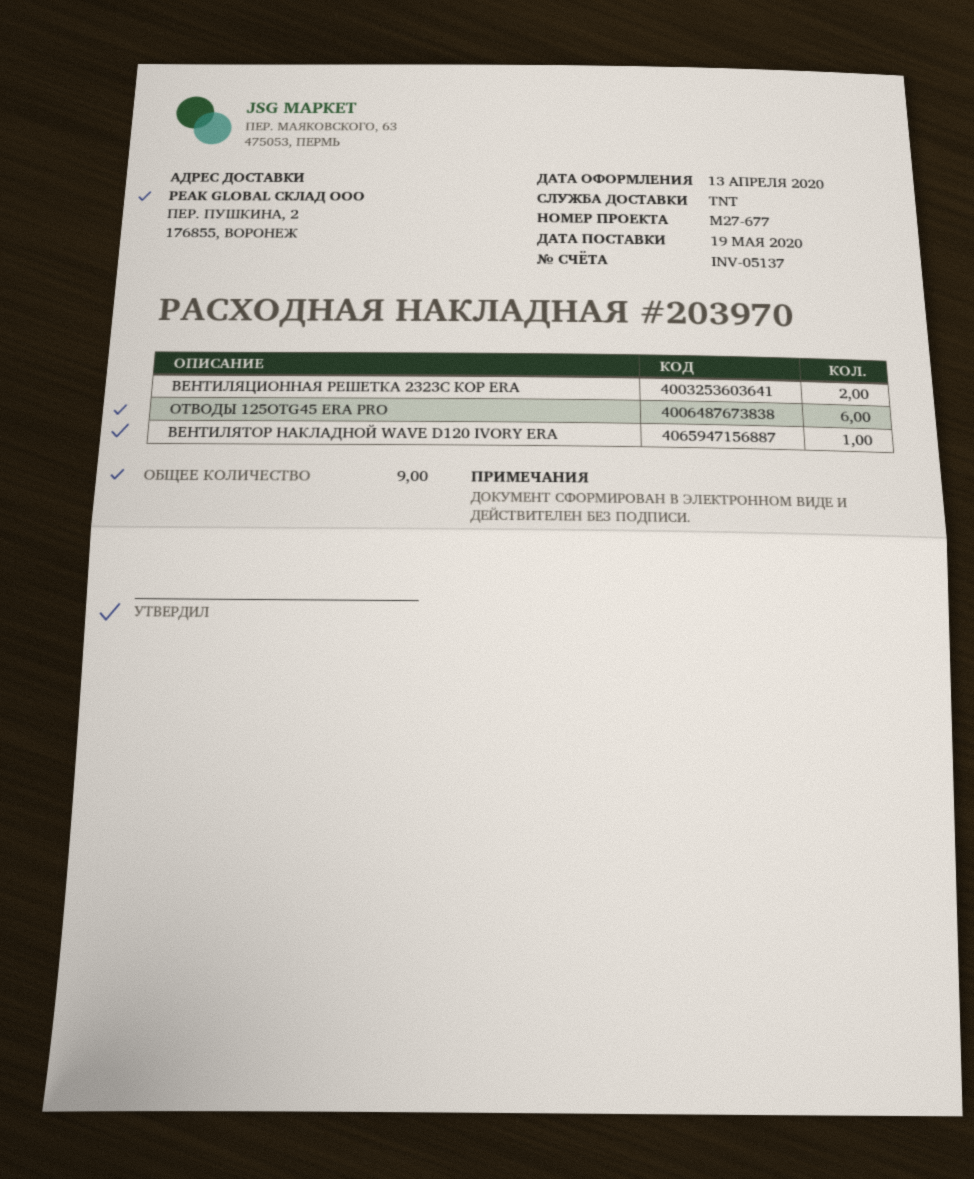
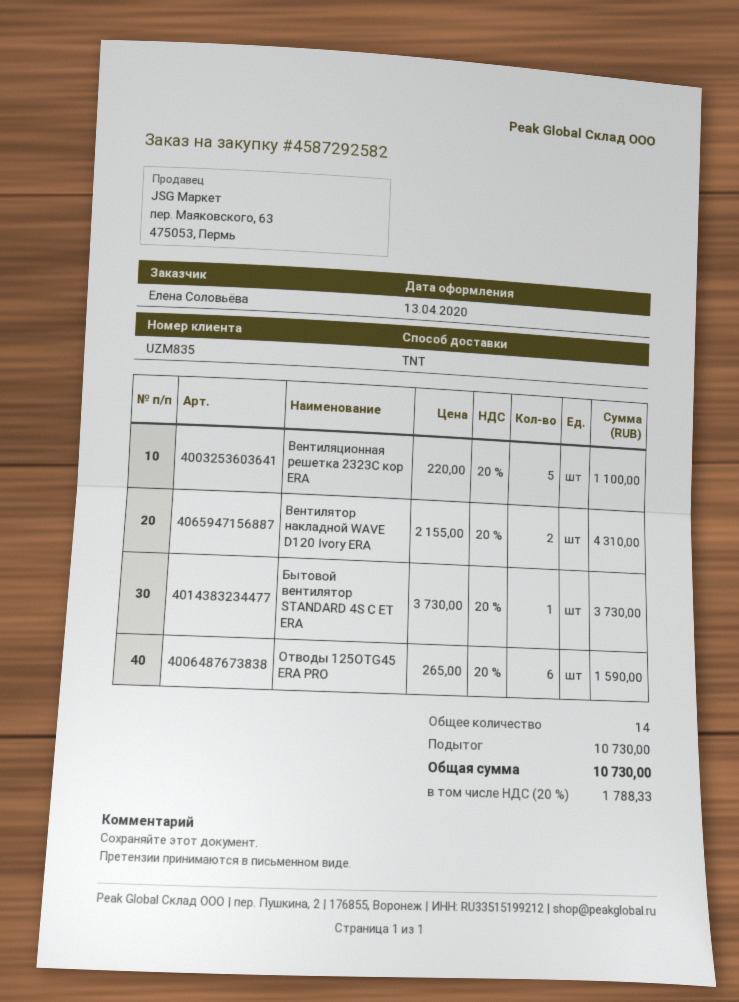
ВЕНТИЛЯЦИОННАЯ РЕШЕТКА 2323С КОР ERA: 2 -> 5
ВЕНТИЛЯТОР НАКЛАДНОЙ WAVE D120 IVORY ERA: 1 -> 2
Бытовой вентилятор STANDARD 4S C ET ERA: none -> 1
total quantity: 9 -> 14

